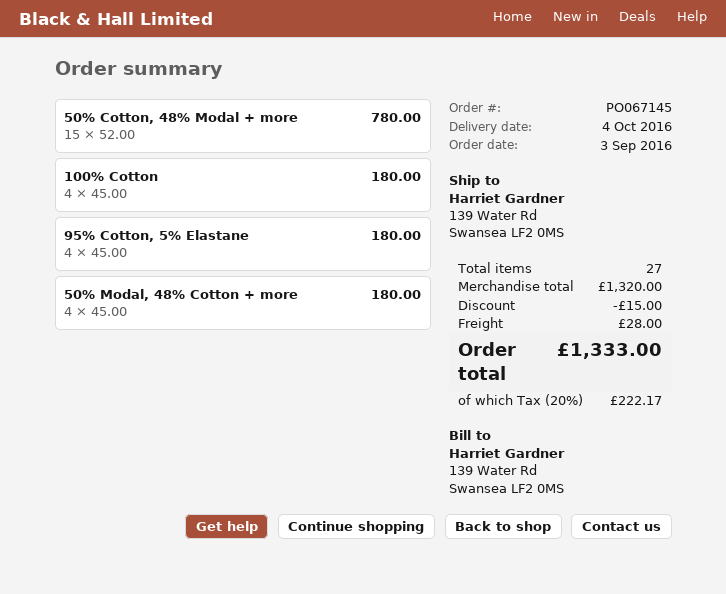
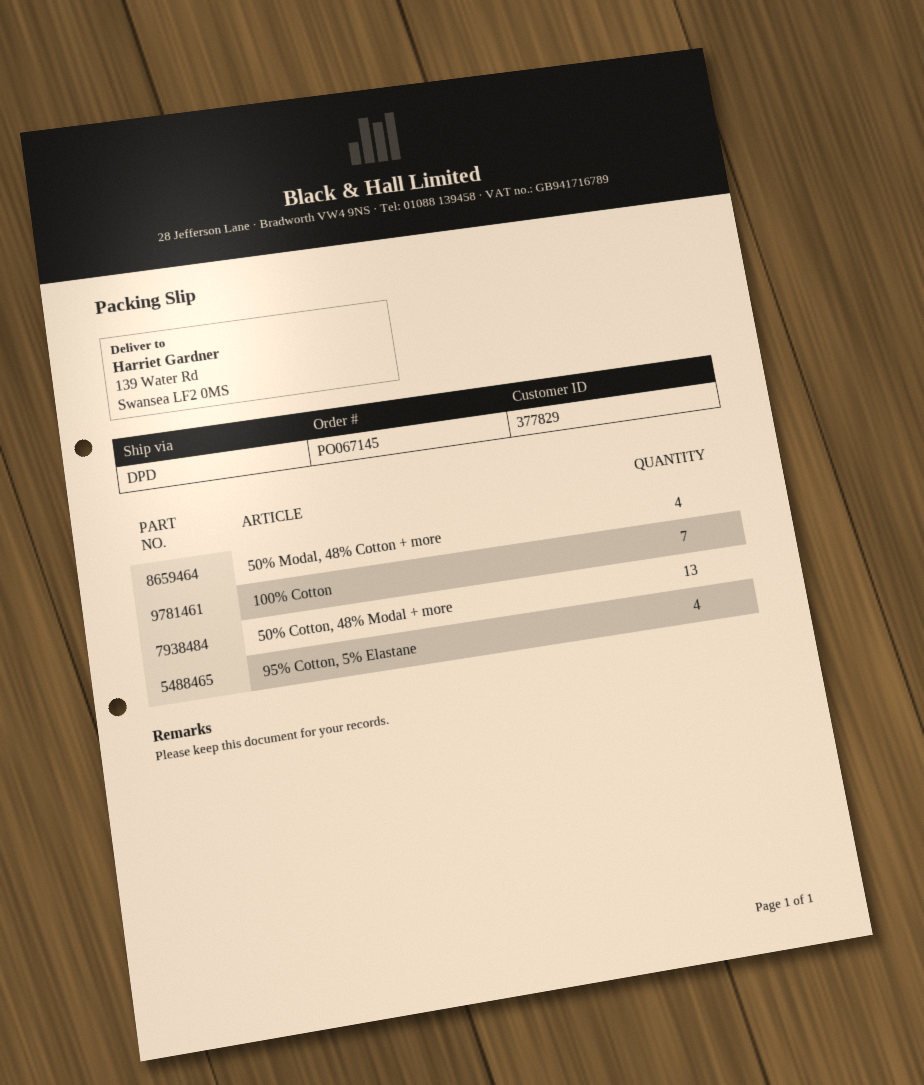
50% Cotton, 48% Modal + more: 15 -> 13
100% Cotton: 4 -> 7

